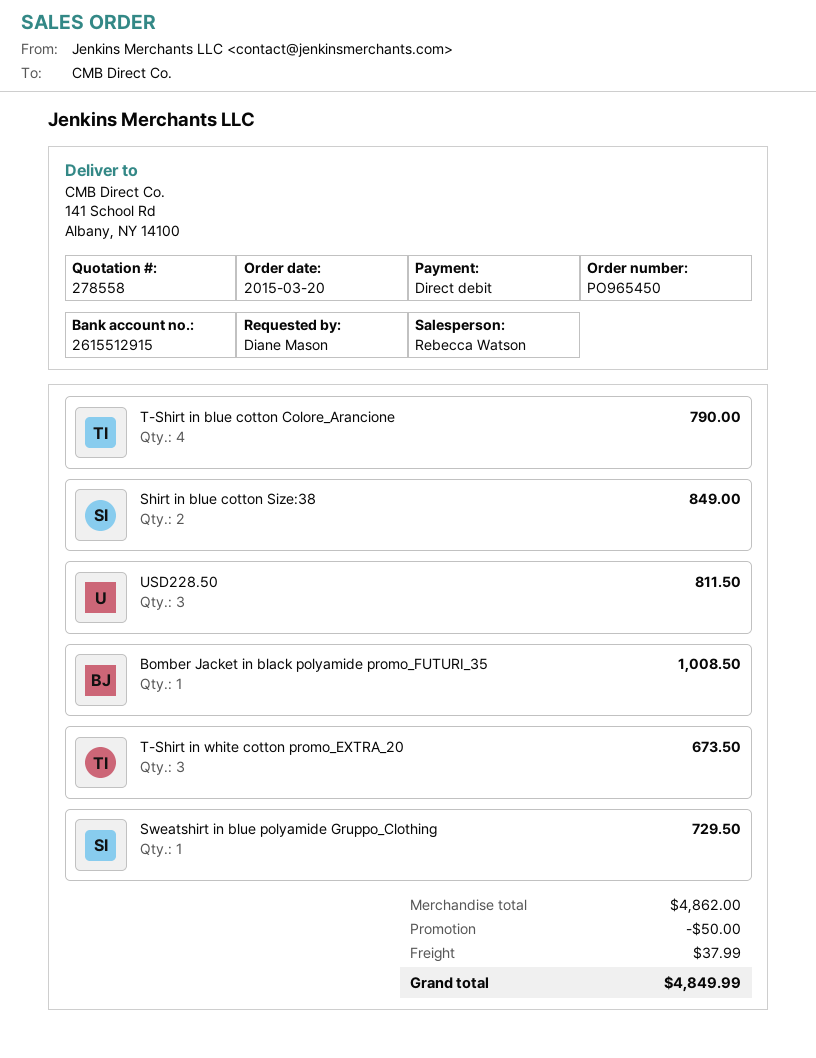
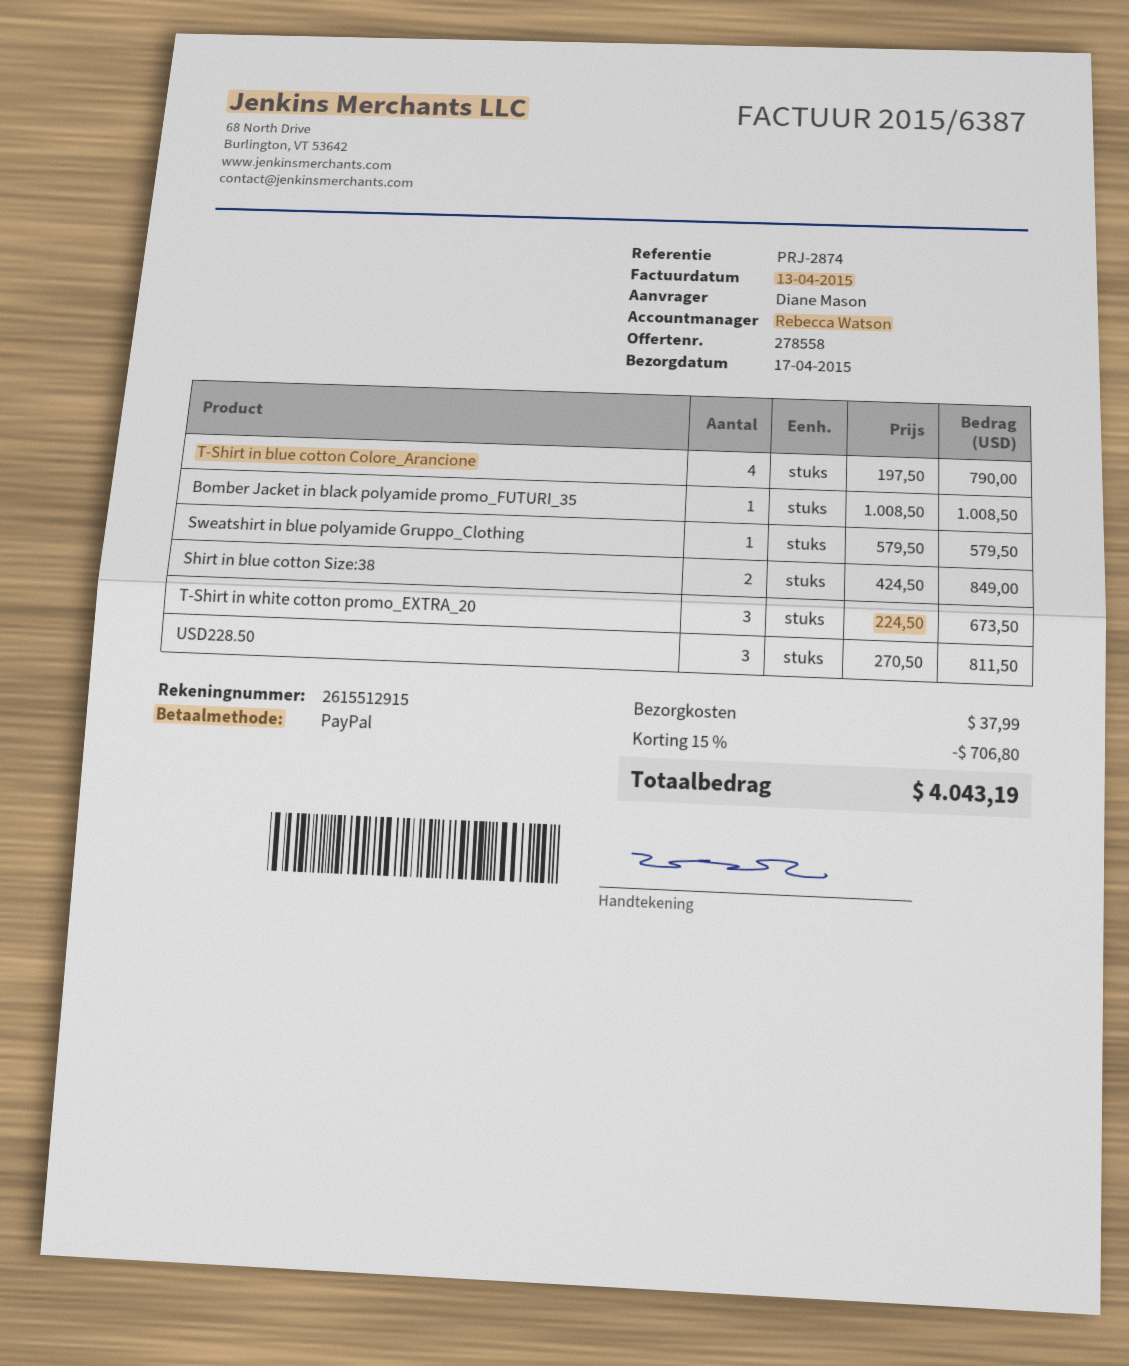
payment method: direct debit -> PayPal
Sweatshirt in blue polyamide Gruppo_Clothing: 1 for 729.50 -> 1 for 579.50
discount: 50.00 -> 706.80
total: 4849.99 -> 4043.19

